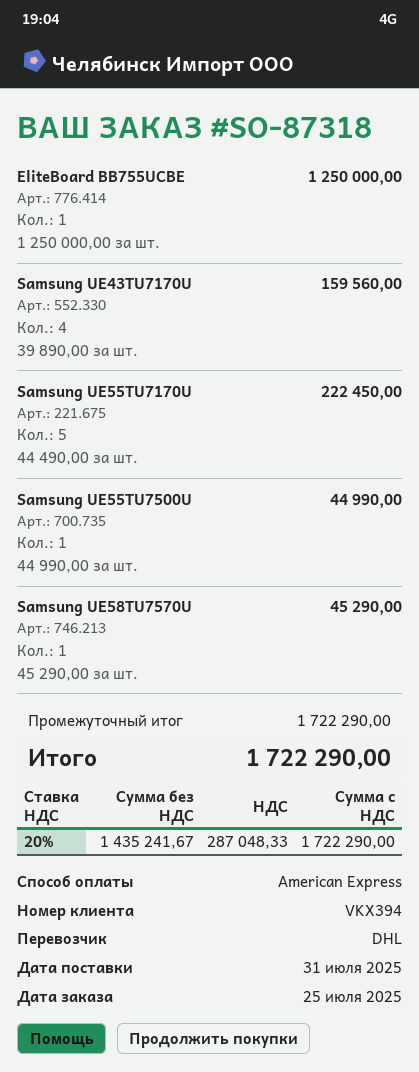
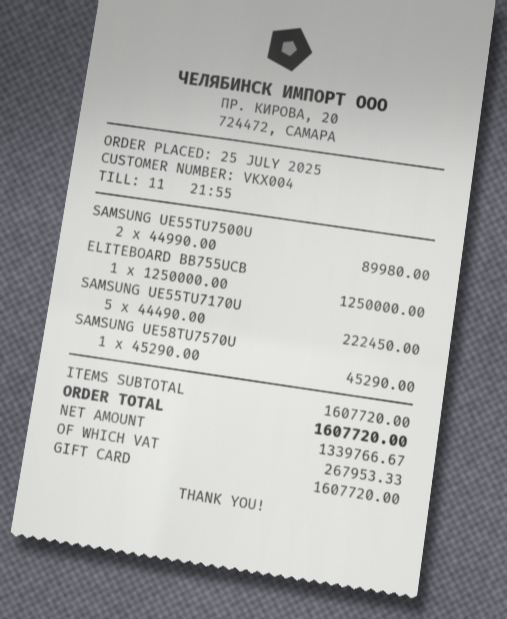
customer number: VKX394 -> VKX004
payment method: American Express -> gift card
Samsung UE43TU7170U: 4 x 39890.00 = 159560.00 -> none
Samsung UE55TU7500U: 1 x 44990.00 = 44990.00 -> 2 x 44990.00 = 89980.00
subtotal: 1722290.00 -> 1607720.00
net: 1435241.67 -> 1339766.67
tax: 287048.33 -> 267953.33
total: 1722290.00 -> 1607720.00

